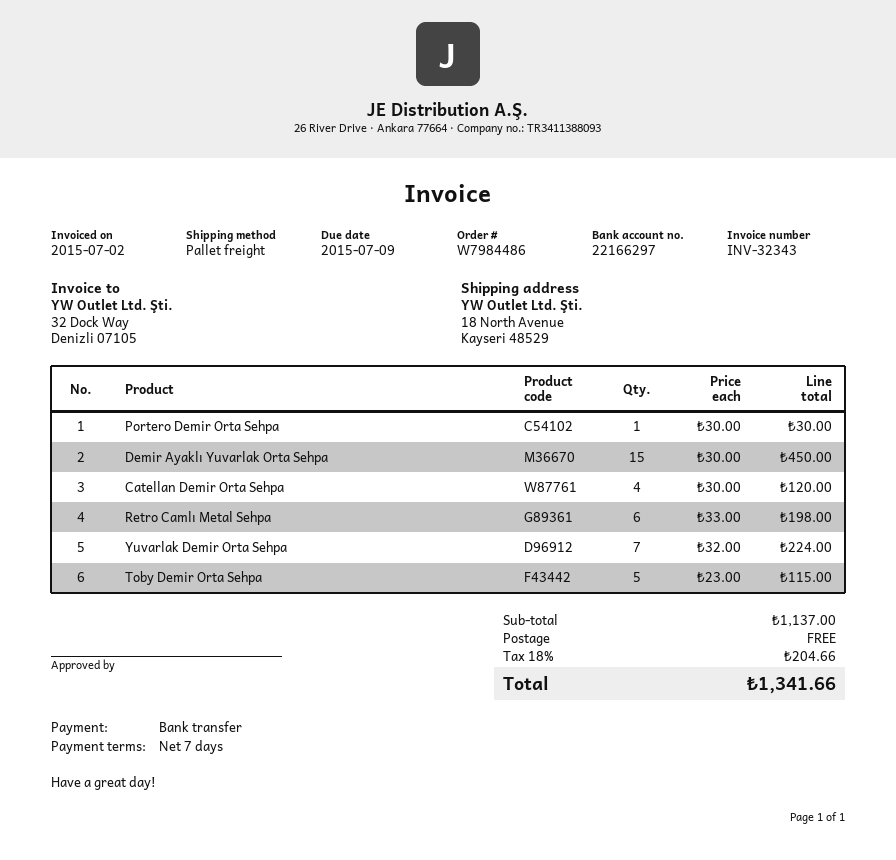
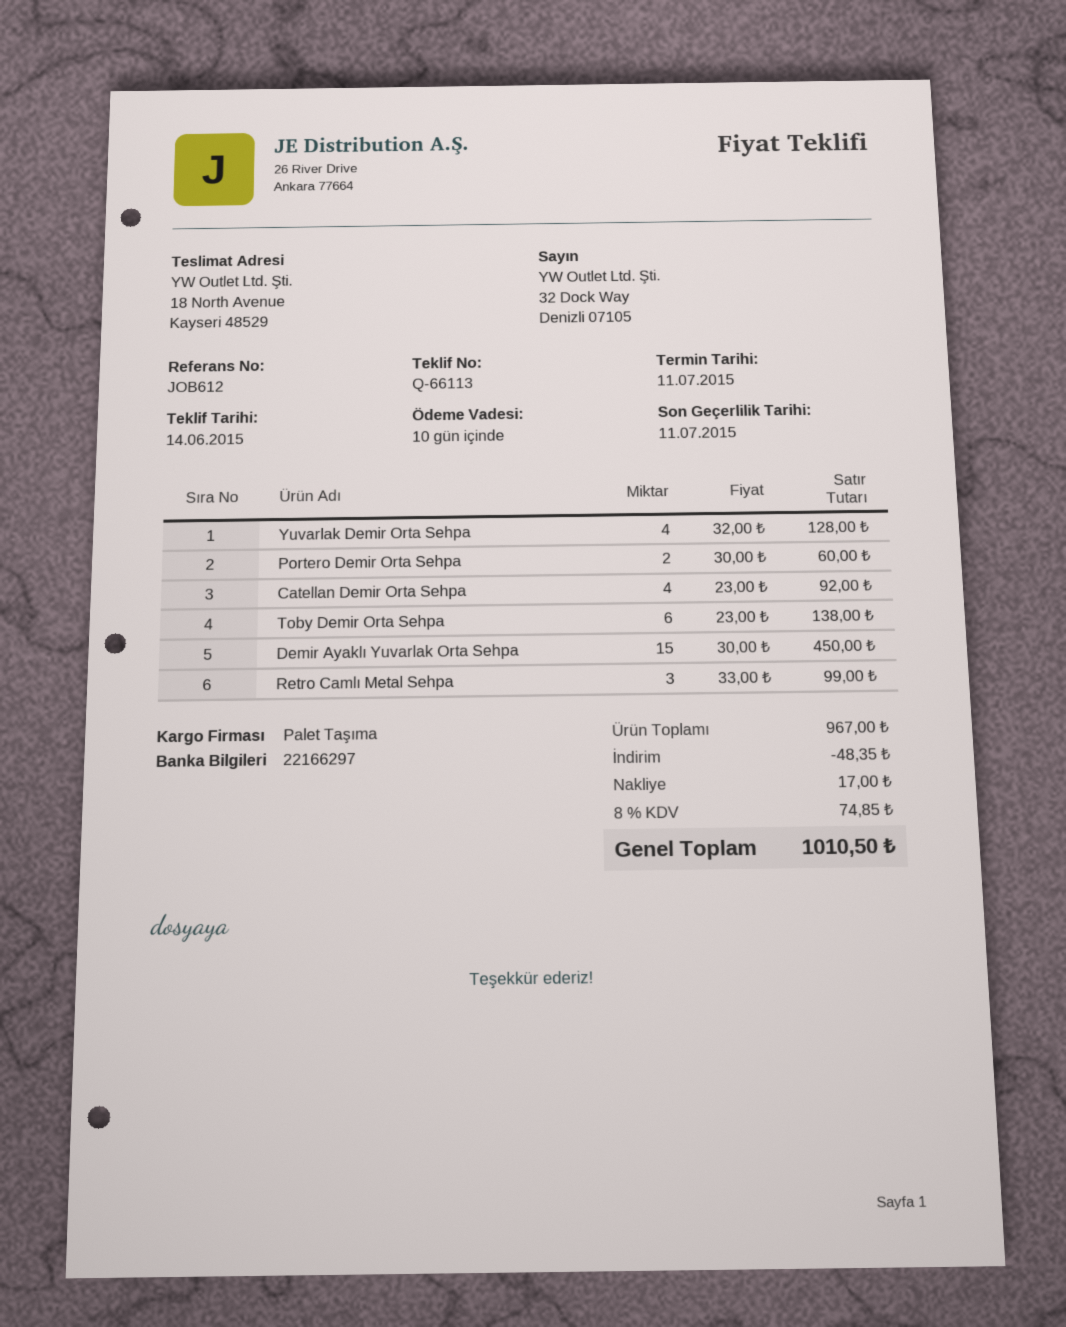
payment terms: 7 days -> 10 days
Portero Demir Orta Sehpa: 1 x 30.00 = 30.00 -> 2 x 30.00 = 60.00
Catellan Demir Orta Sehpa: 4 x 30.00 = 120.00 -> 4 x 23.00 = 92.00
Retro Camlı Metal Sehpa: 6 x 33.00 = 198.00 -> 3 x 33.00 = 99.00
Yuvarlak Demir Orta Sehpa: 7 x 32.00 = 224.00 -> 4 x 32.00 = 128.00
Toby Demir Orta Sehpa: 5 x 23.00 = 115.00 -> 6 x 23.00 = 138.00
subtotal: 1137.00 -> 967.00
discount: none -> 48.35
shipping: 0.00 -> 17.00
tax: 18% = 204.66 -> 8% = 74.85
total: 1341.66 -> 1010.50

